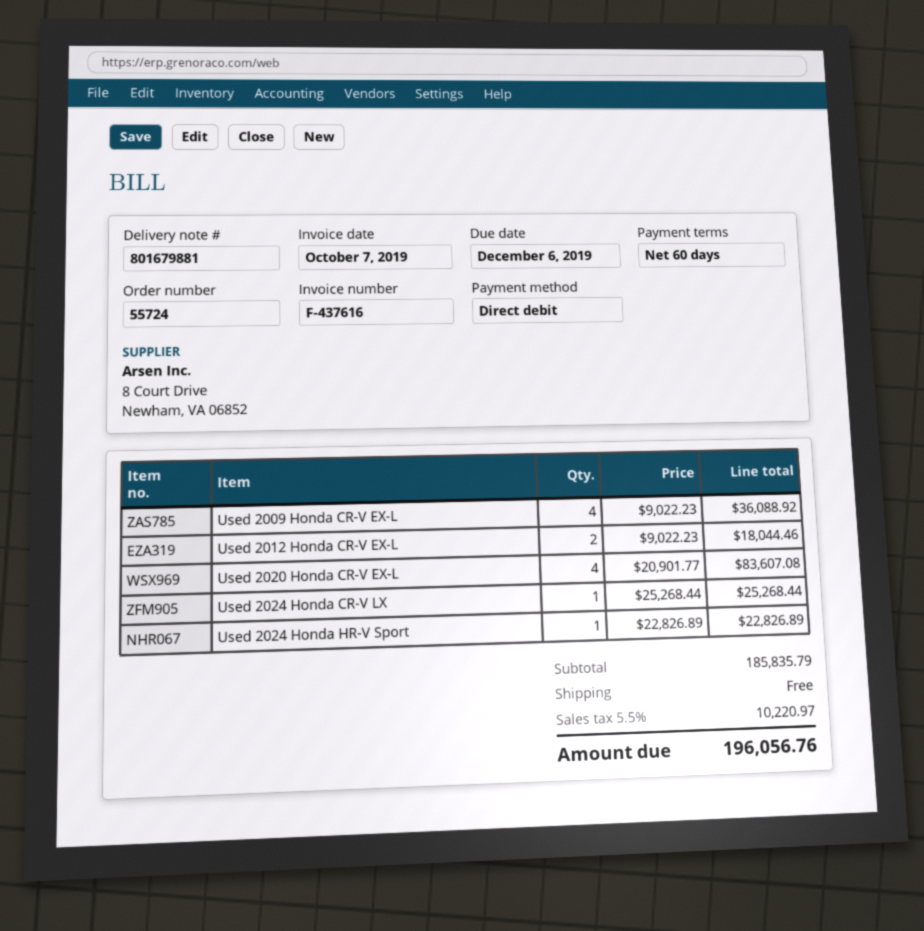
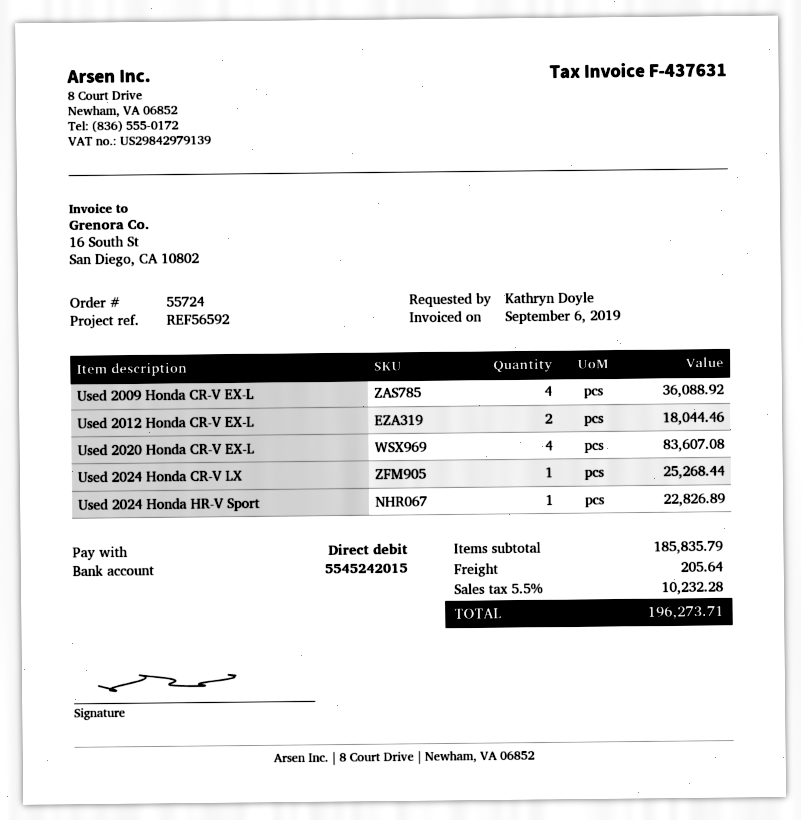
invoice number: F-437616 -> F-437631
invoice date: 2019-10-07 -> 2019-09-06
shipping: 0.00 -> 205.64
tax: 5.5% = 10220.97 -> 5.5% = 10232.28
total: 196056.76 -> 196273.71

